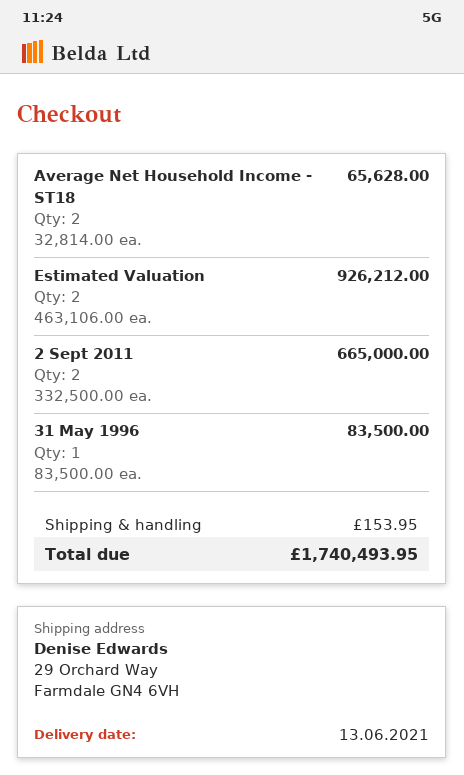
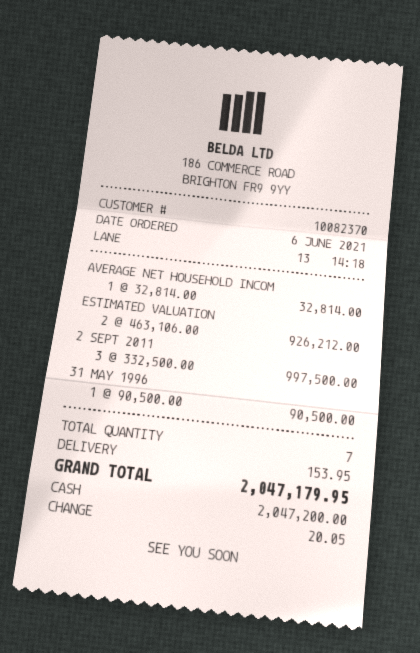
Average Net Household Income - ST18: 2 x 32814.00 = 65628.00 -> 1 x 32814.00 = 32814.00
2 Sept 2011: 2 x 332500.00 = 665000.00 -> 3 x 332500.00 = 997500.00
31 May 1996: 1 x 83500.00 = 83500.00 -> 1 x 90500.00 = 90500.00
total: 1740493.95 -> 2047179.95

